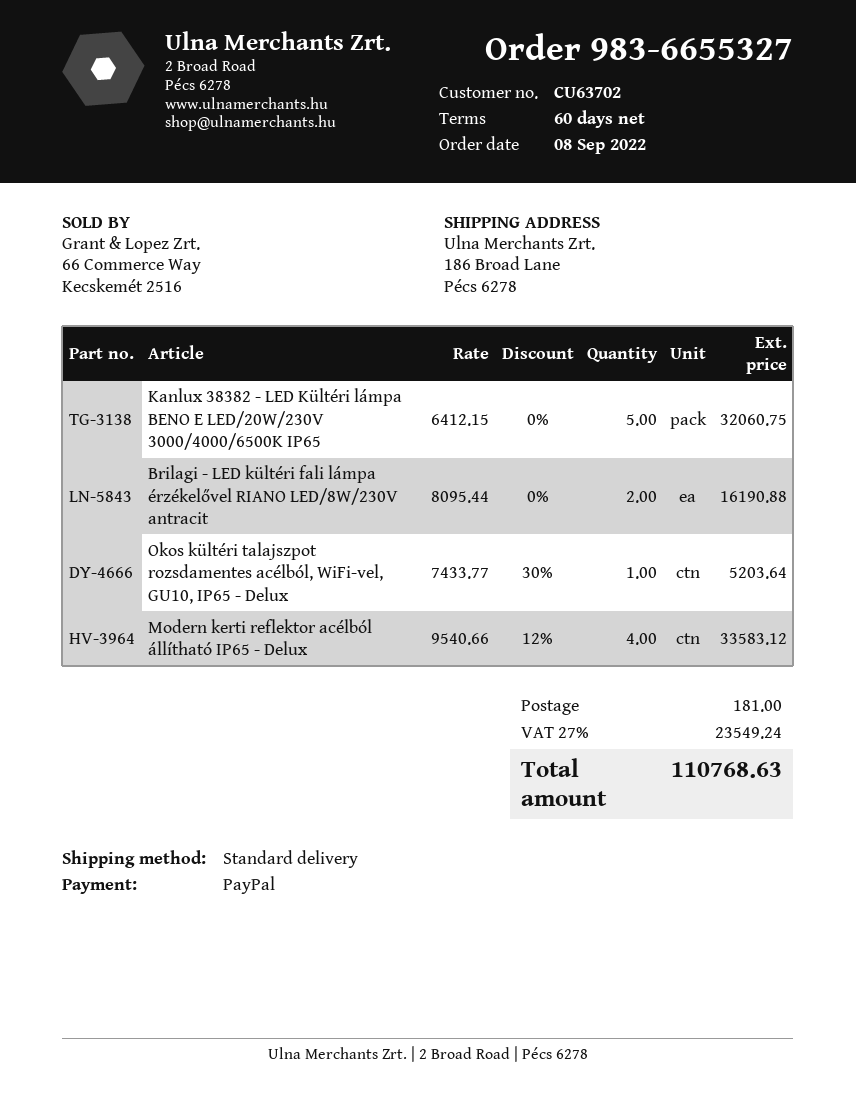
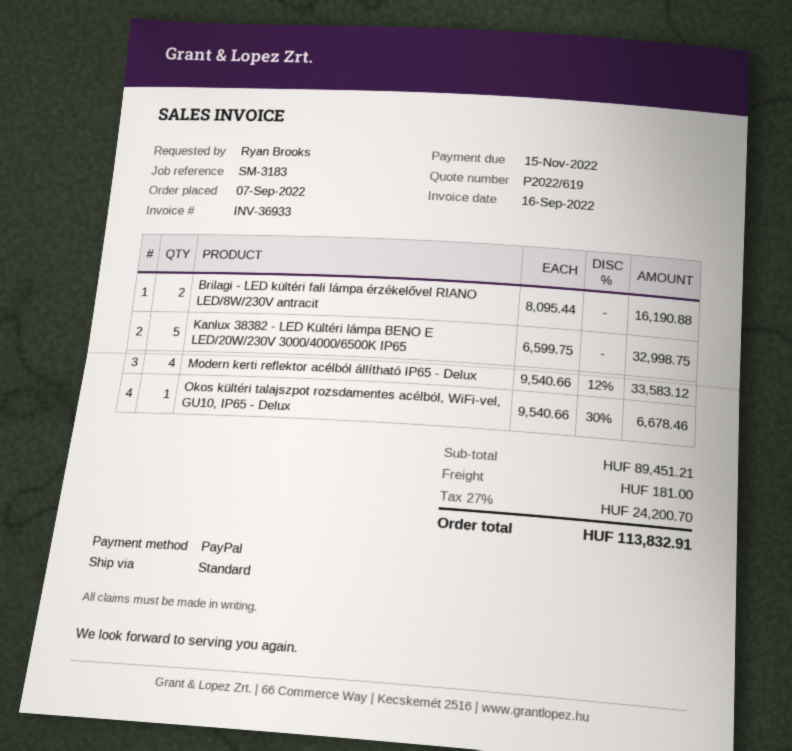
order date: 2022-09-08 -> 2022-09-07
Kanlux 38382 - LED Kültéri lámpa BENO E LED/20W/230V 3000/4000/6500K IP65: 5 x 6412.15 = 32060.75 -> 5 x 6599.75 = 32998.75
Okos kültéri talajszpot rozsdamentes acélból, WiFi-vel, GU10, IP65 - Delux: 1 x 7433.77 - 30% = 5203.64 -> 1 x 9540.66 - 30% = 6678.46
tax: 27% = 23549.24 -> 27% = 24200.70
total: 110768.63 -> 113832.91

